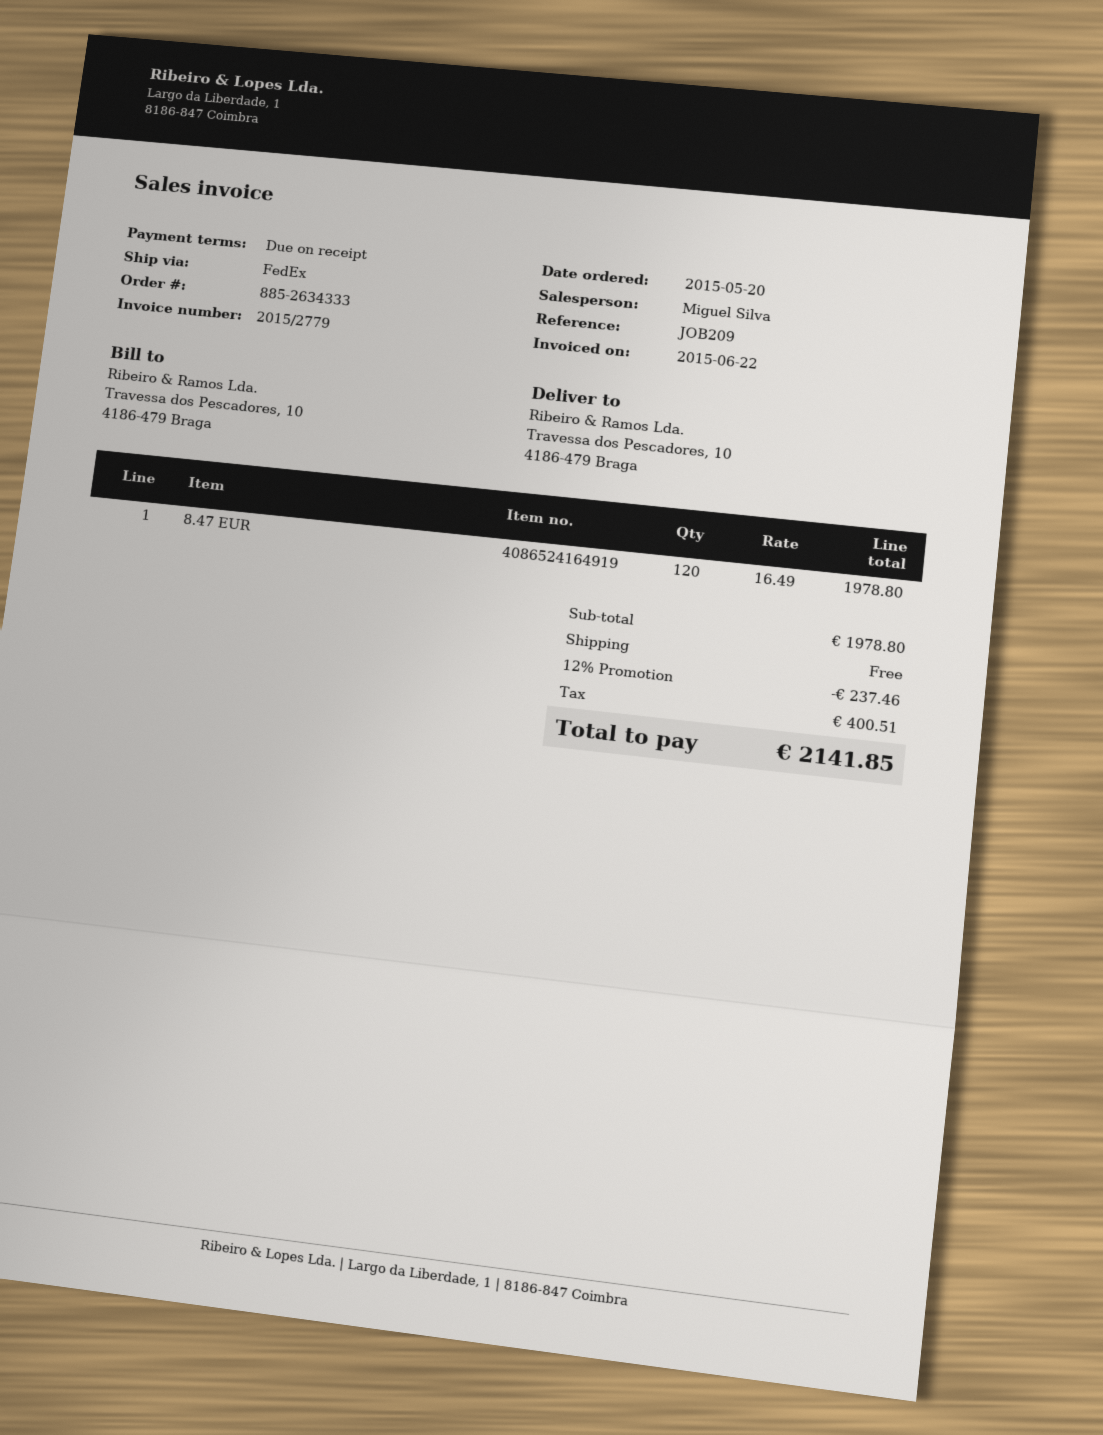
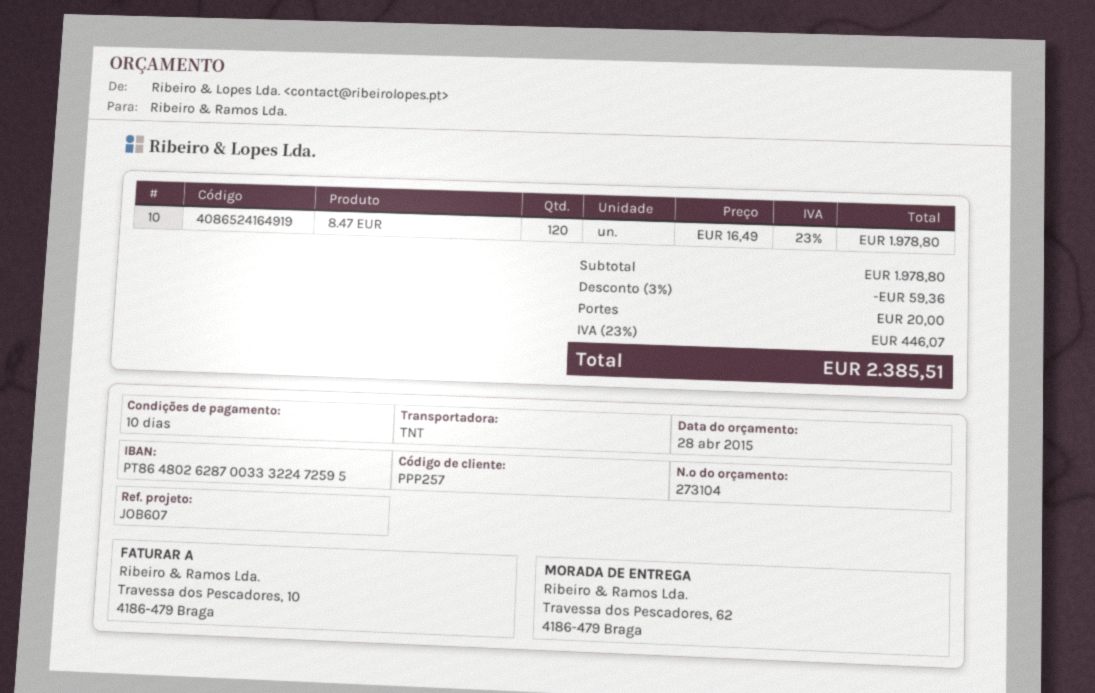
payment terms: on receipt -> 10 days
reference: JOB209 -> JOB607
shipping method: FedEx -> TNT
ship to: Travessa dos Pescadores, 10, 4186-479 Braga -> Travessa dos Pescadores, 62, 4186-479 Braga
discount: 12% = 237.46 -> 3% = 59.36
shipping: 0.00 -> 20.00
tax: 400.51 -> 446.07
total: 2141.85 -> 2385.51

